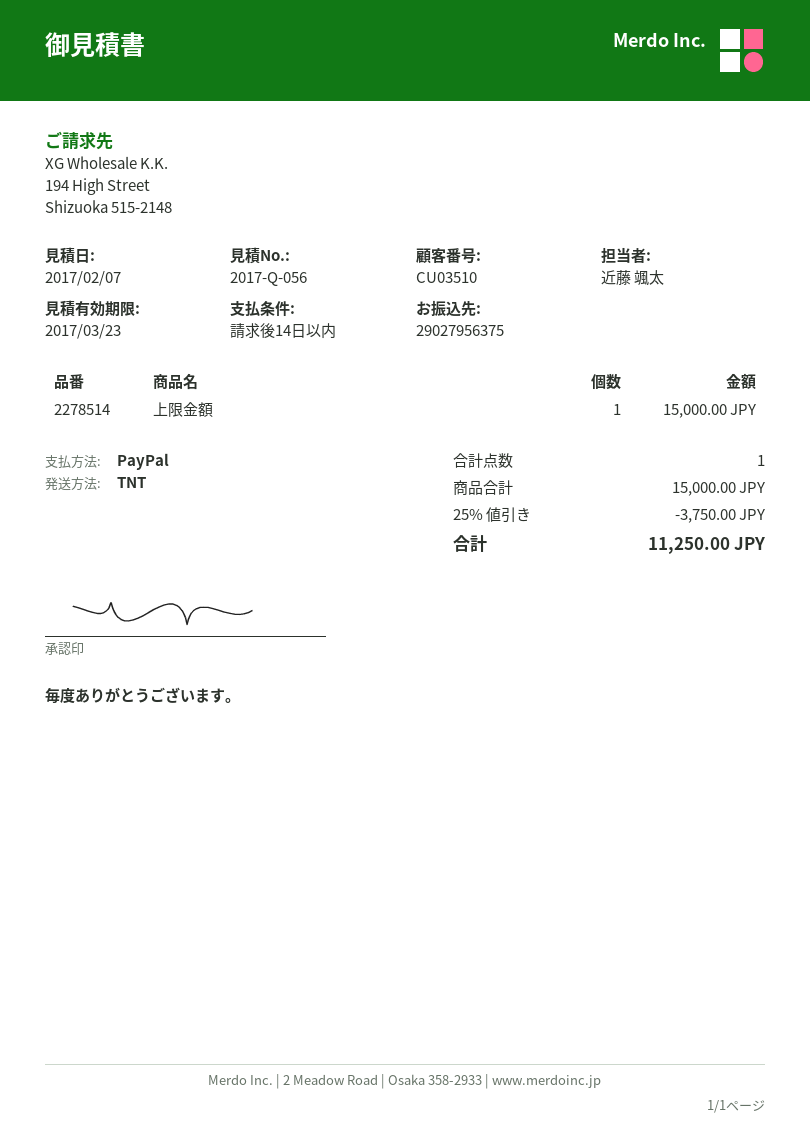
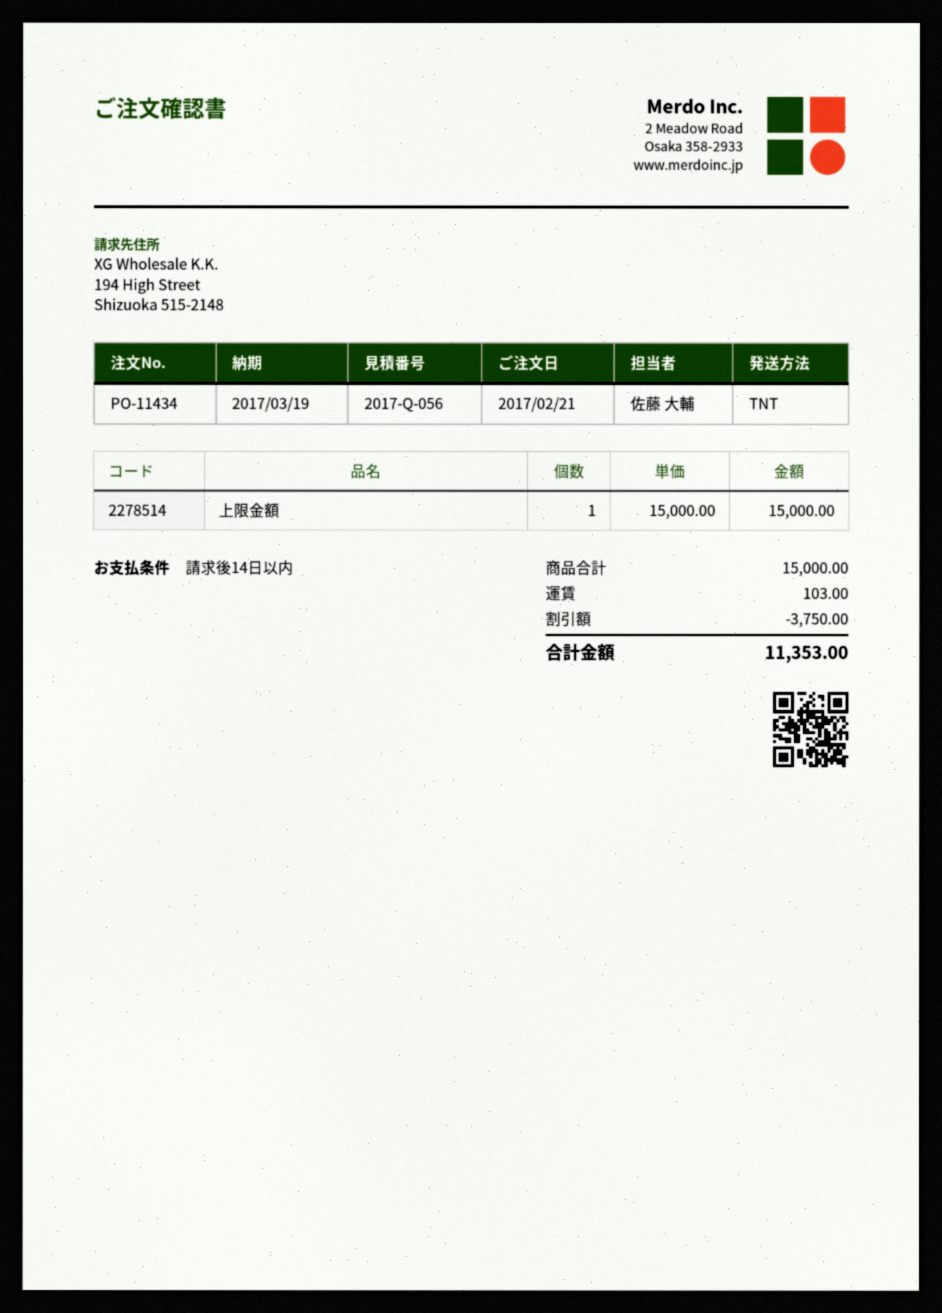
sales rep: 近藤 颯太 -> 佐藤 大輔
shipping: none -> 103.00
total: 11250.00 -> 11353.00

